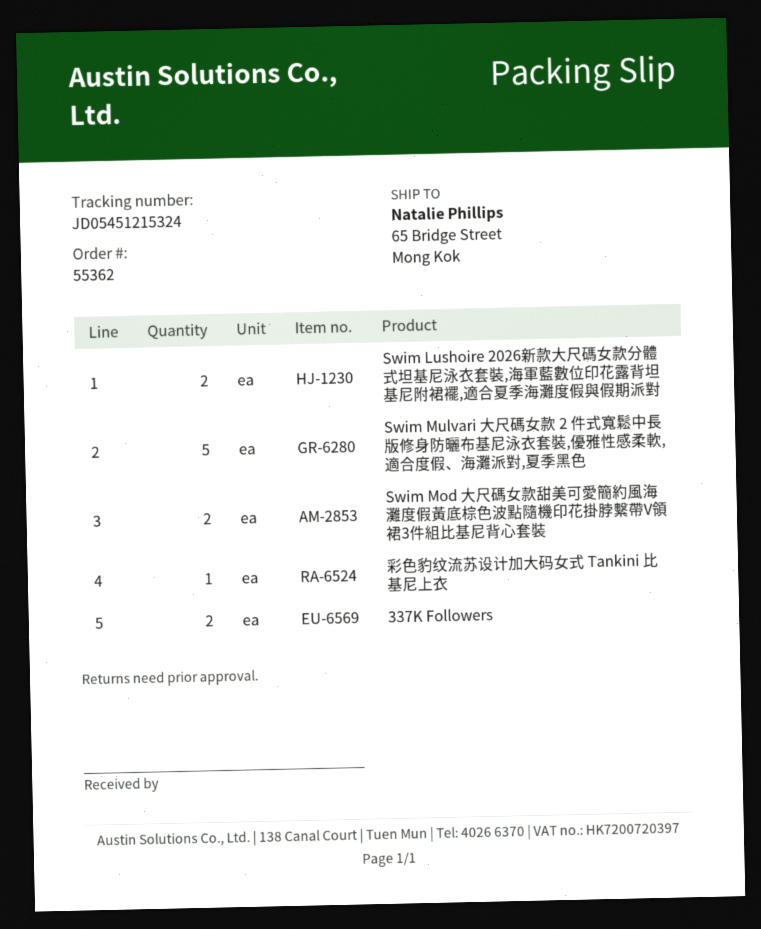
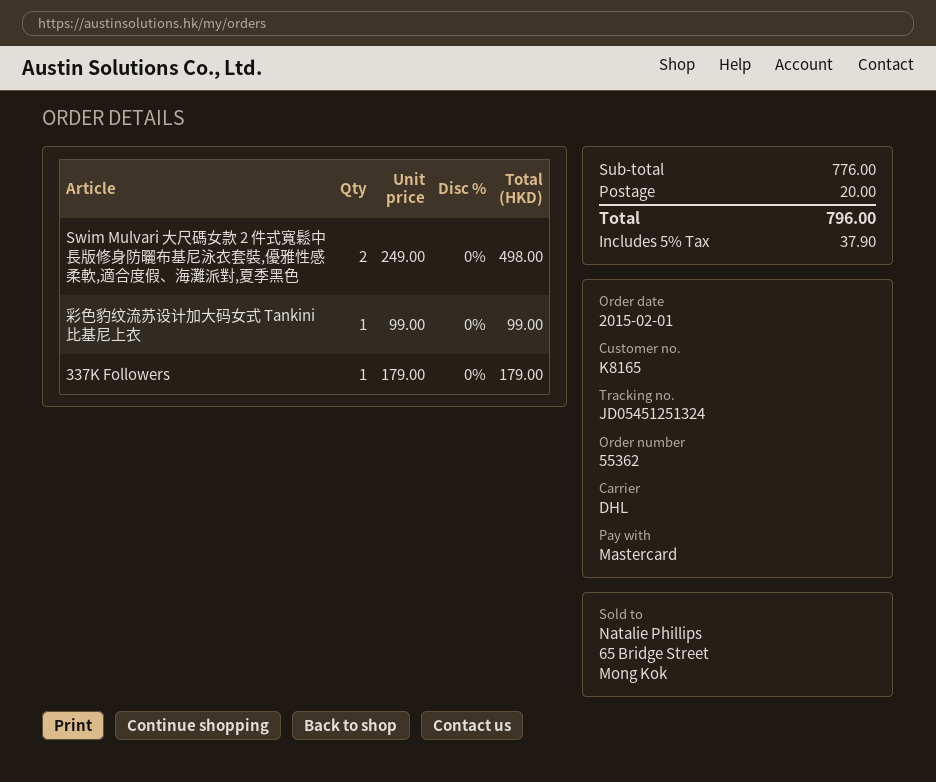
tracking number: JD05451215324 -> JD05451251324
Swim Lushoire 2026新款大尺碼女款分體式坦基尼泳衣套裝,海軍藍數位印花露背坦基尼附裙襬,適合夏季海灘度假與假期派對: 2 -> none
Swim Mulvari 大尺碼女款 2 件式寬鬆中長版修身防曬布基尼泳衣套裝,優雅性感柔軟,適合度假、海灘派對,夏季黑色: 5 -> 2
Swim Mod 大尺碼女款甜美可愛簡約風海灘度假黃底棕色波點隨機印花掛脖繫帶V領裙3件組比基尼背心套裝: 2 -> none
337K Followers: 2 -> 1

